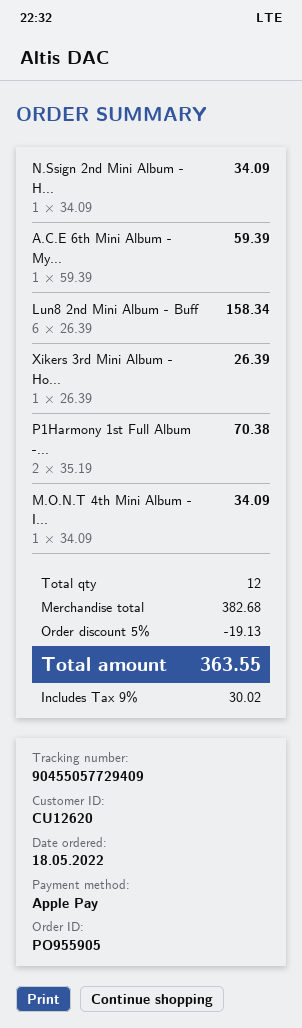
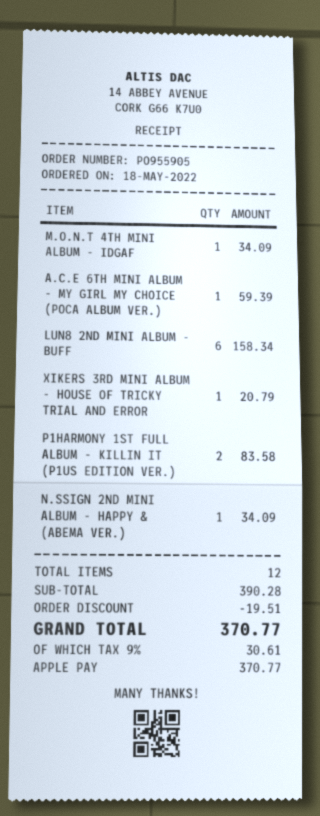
Xikers 3rd Mini Album - Ho...: 1 for 26.39 -> 1 for 20.79
P1Harmony 1st Full Album -...: 2 for 70.38 -> 2 for 83.58
subtotal: 382.68 -> 390.28
discount: 19.13 -> 19.51
tax: 9% = 30.02 -> 9% = 30.61
total: 363.55 -> 370.77

